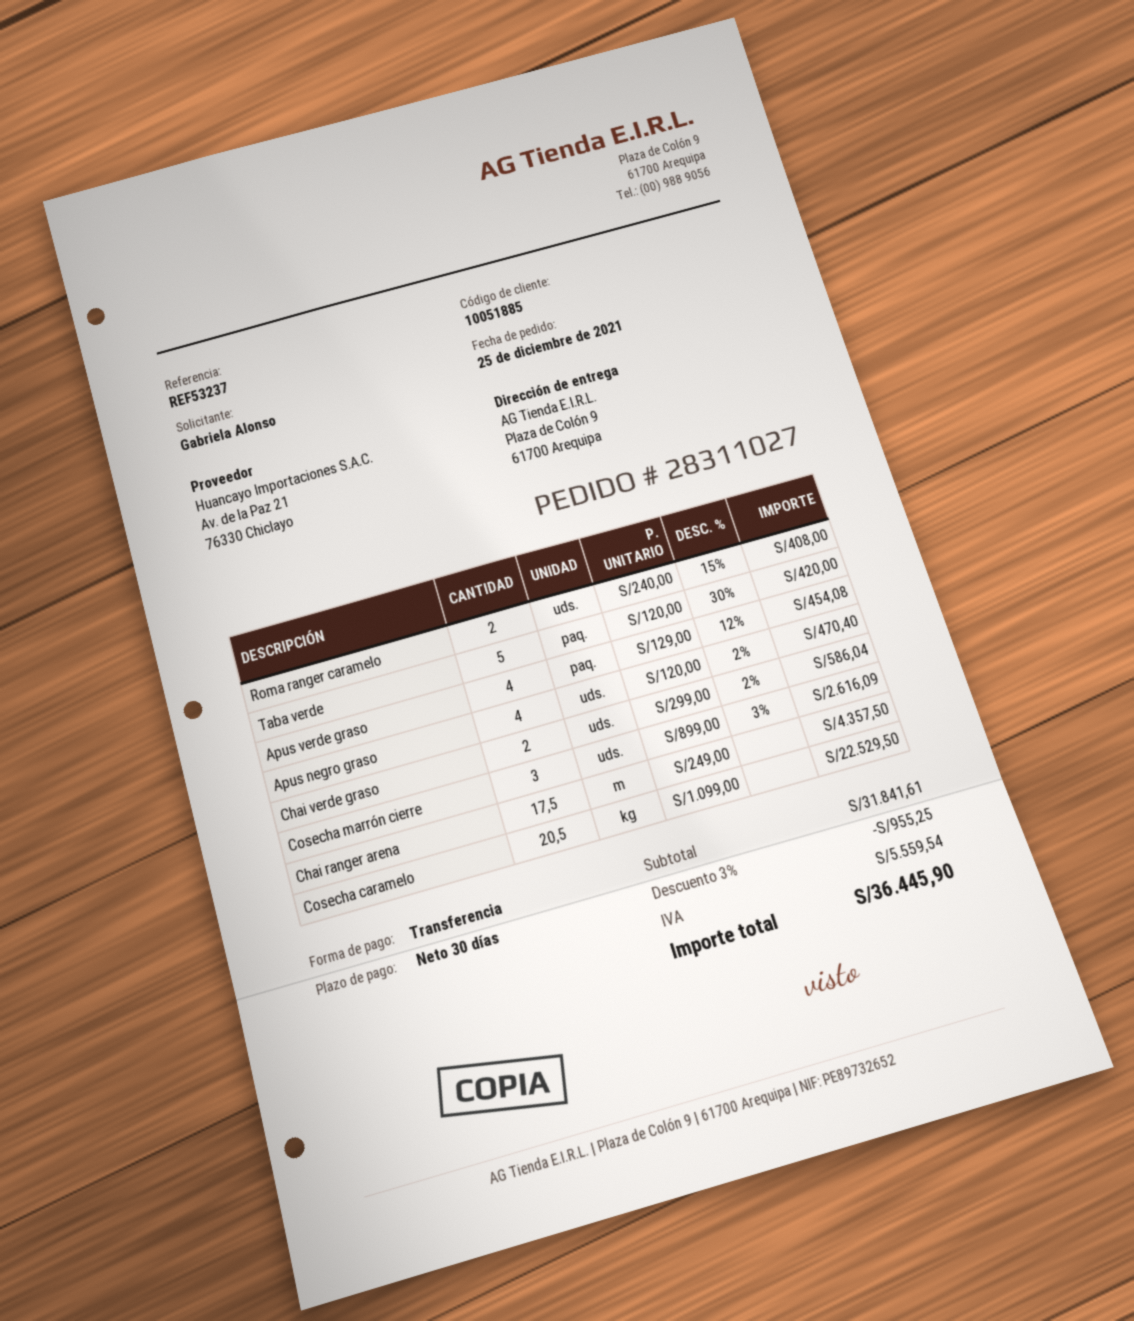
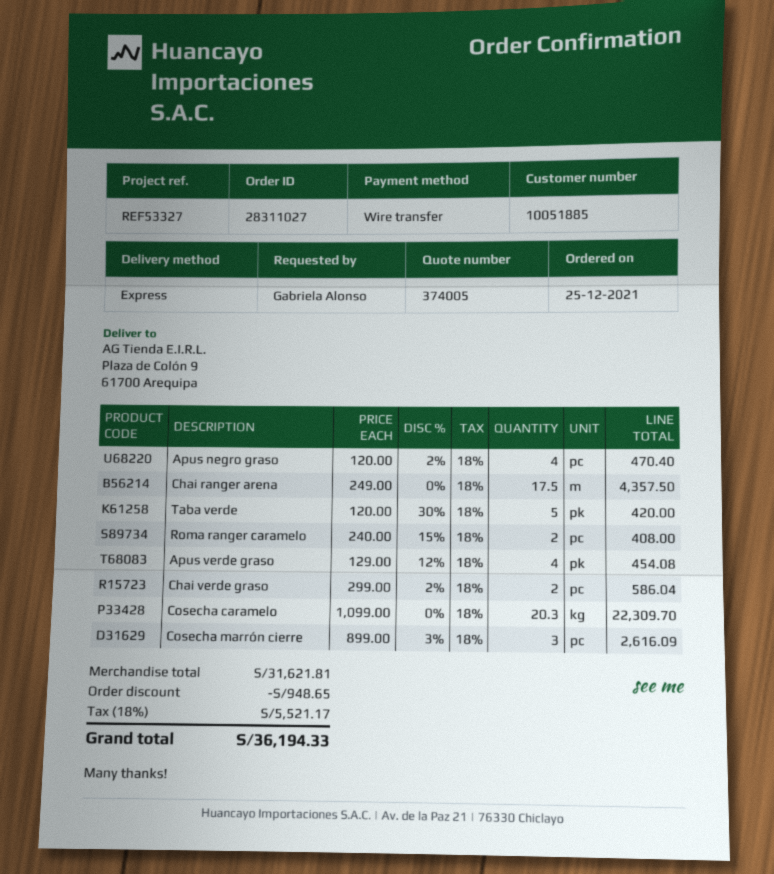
reference: REF53237 -> REF53327
Cosecha caramelo: 20.5 x 1099.00 = 22529.50 -> 20.3 x 1099.00 = 22309.70
subtotal: 31841.61 -> 31621.81
discount: 955.25 -> 948.65
tax: 5559.54 -> 5521.17
total: 36445.90 -> 36194.33

